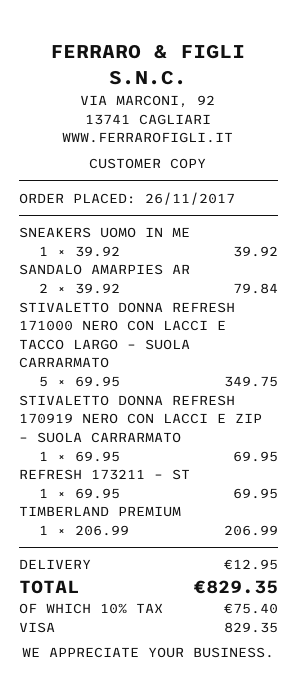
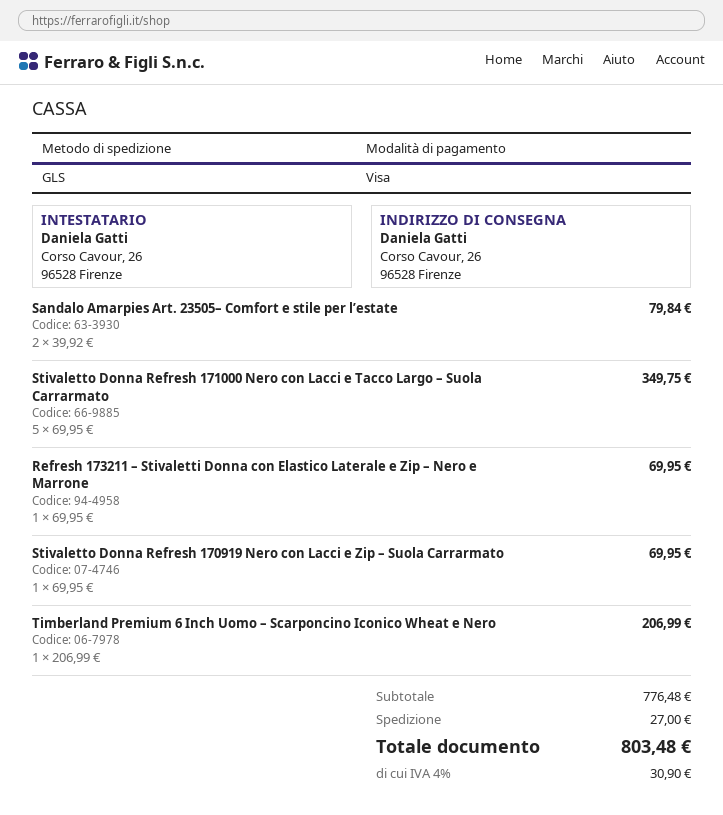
SNEAKERS UOMO IN ME: 1 x 39.92 = 39.92 -> none
shipping: 12.95 -> 27.00
tax: 10% = 75.40 -> 4% = 30.90
total: 829.35 -> 803.48

